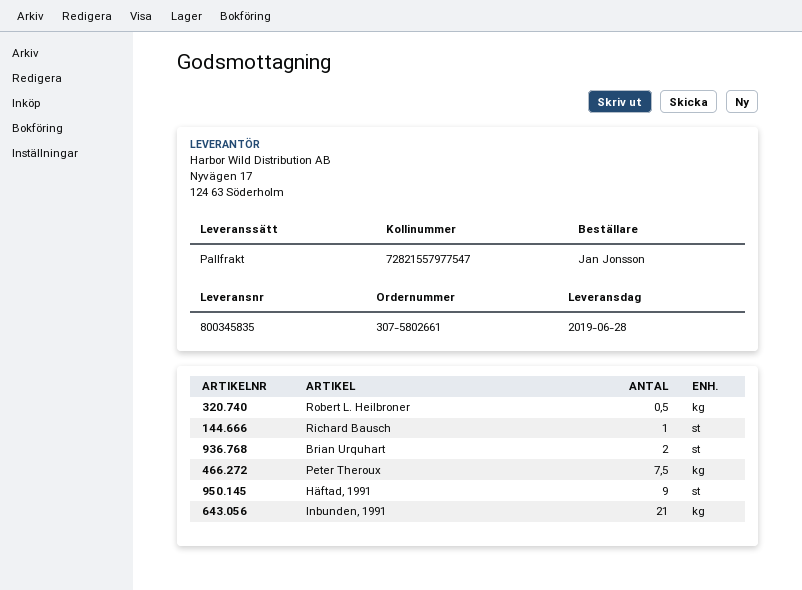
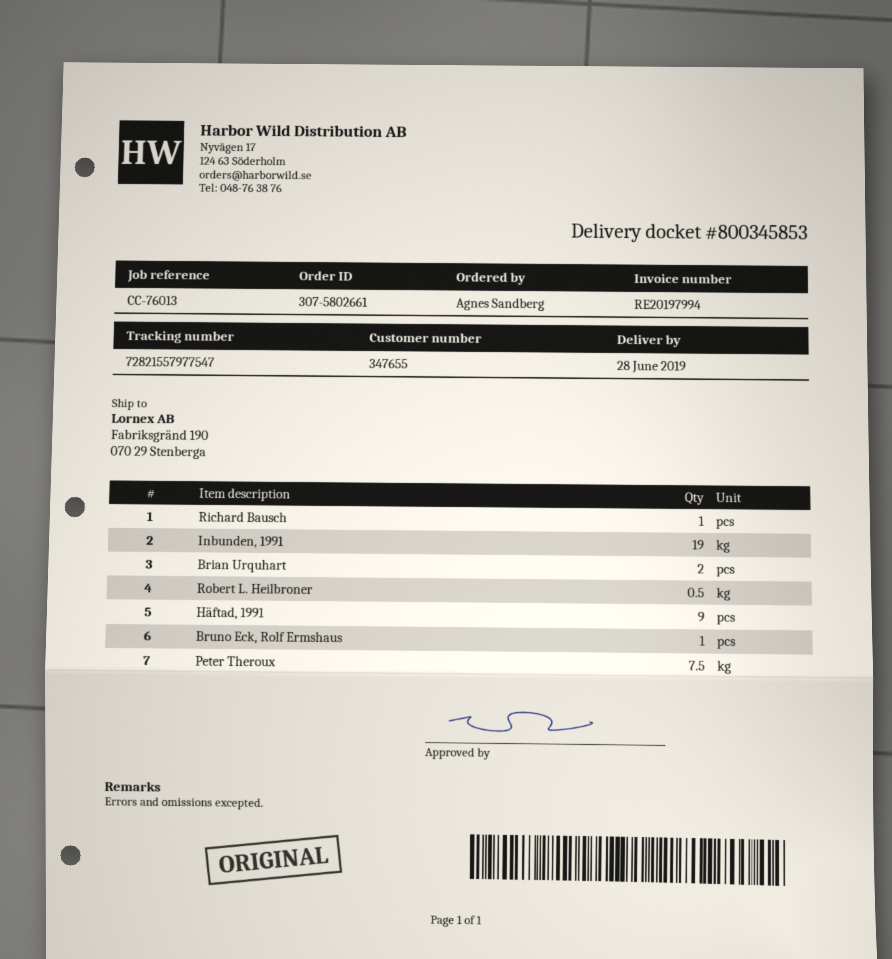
delivery note number: 800345835 -> 800345853
ordered by: Jan Jonsson -> Agnes Sandberg
Inbunden, 1991: 21 -> 19
Bruno Eck, Rolf Ermshaus: none -> 1

